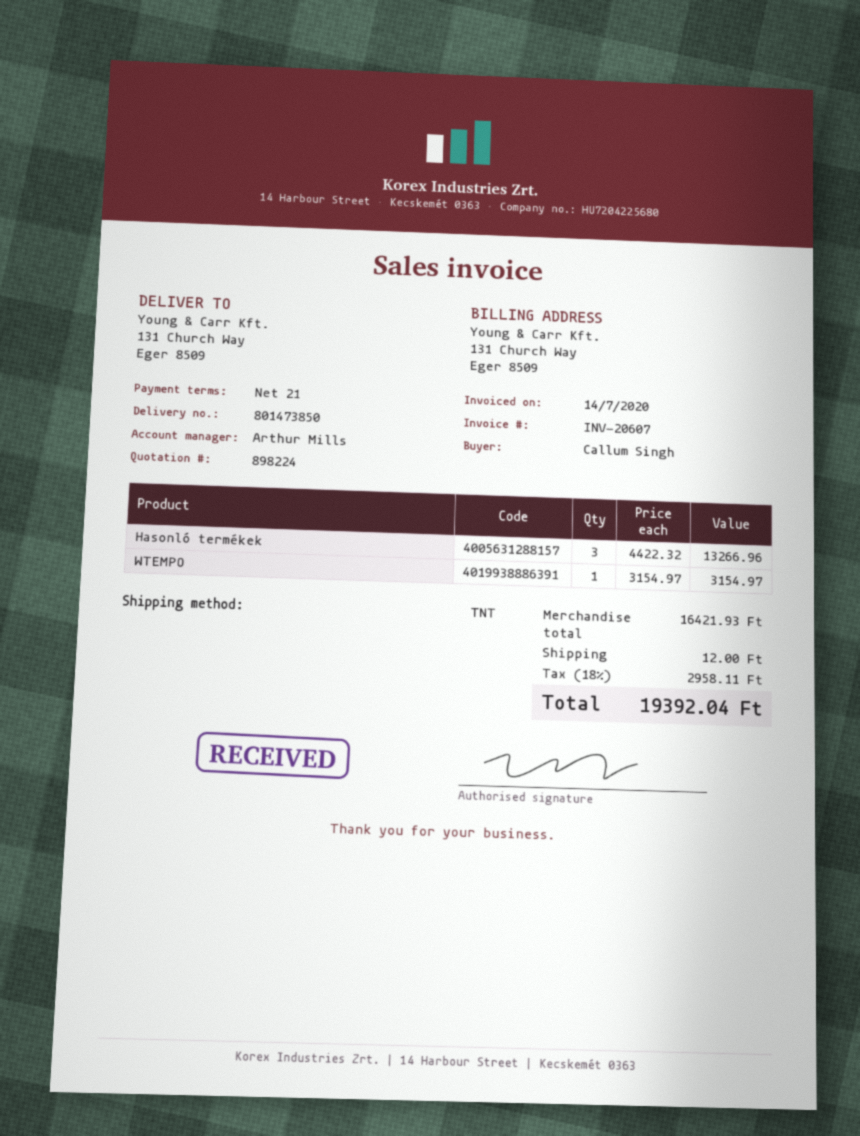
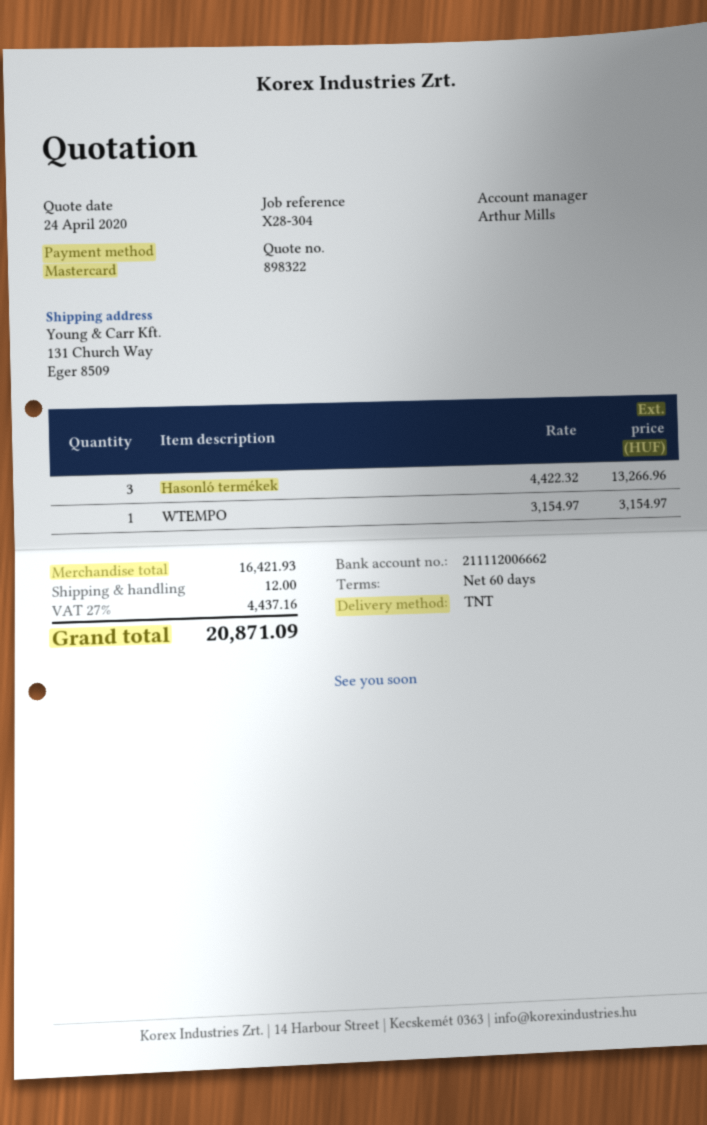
quote number: 898224 -> 898322
payment terms: 21 days -> 60 days
tax: 18% = 2958.11 -> 27% = 4437.16
total: 19392.04 -> 20871.09

